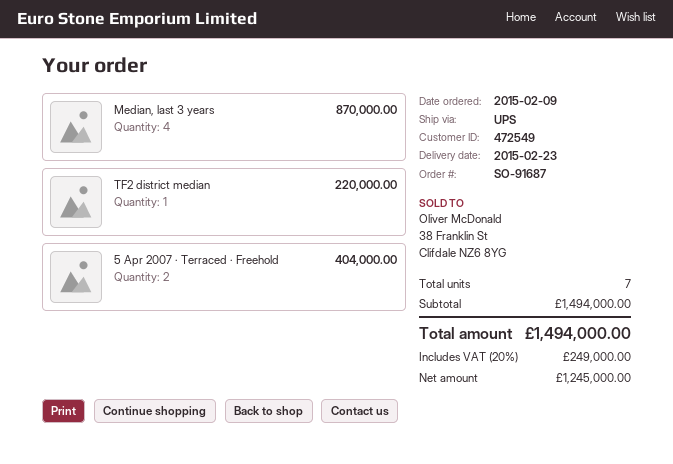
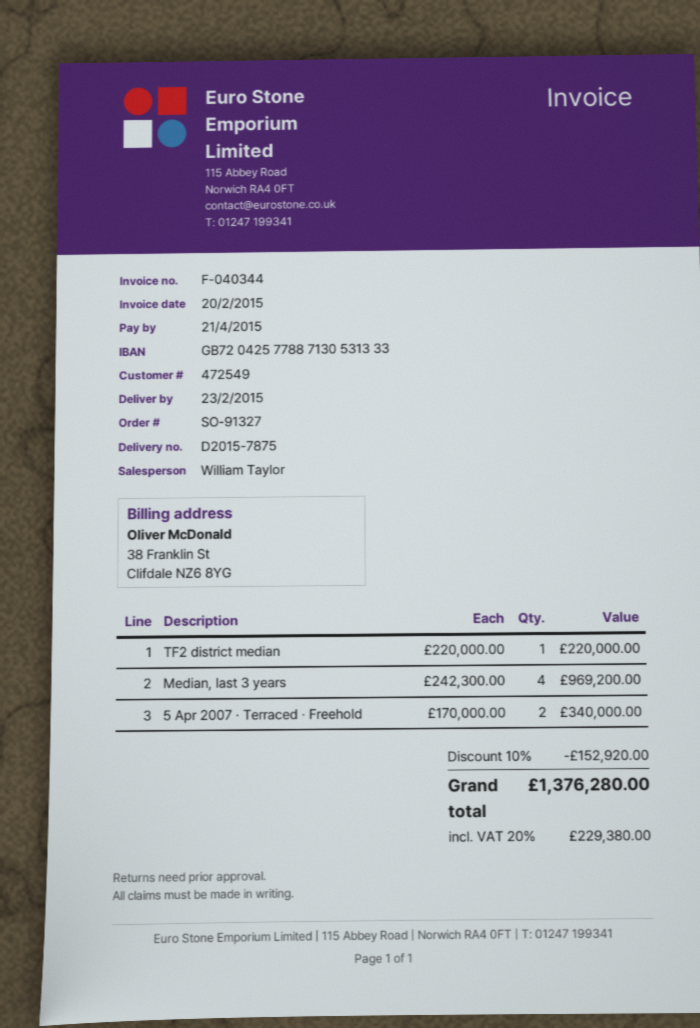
order number: SO-91687 -> SO-91327
Median, last 3 years: 4 for 870000.00 -> 4 for 969200.00
5 Apr 2007 · Terraced · Freehold: 2 for 404000.00 -> 2 for 340000.00
discount: none -> 10% = 152920.00
tax: 20% = 249000.00 -> 20% = 229380.00
total: 1494000.00 -> 1376280.00

